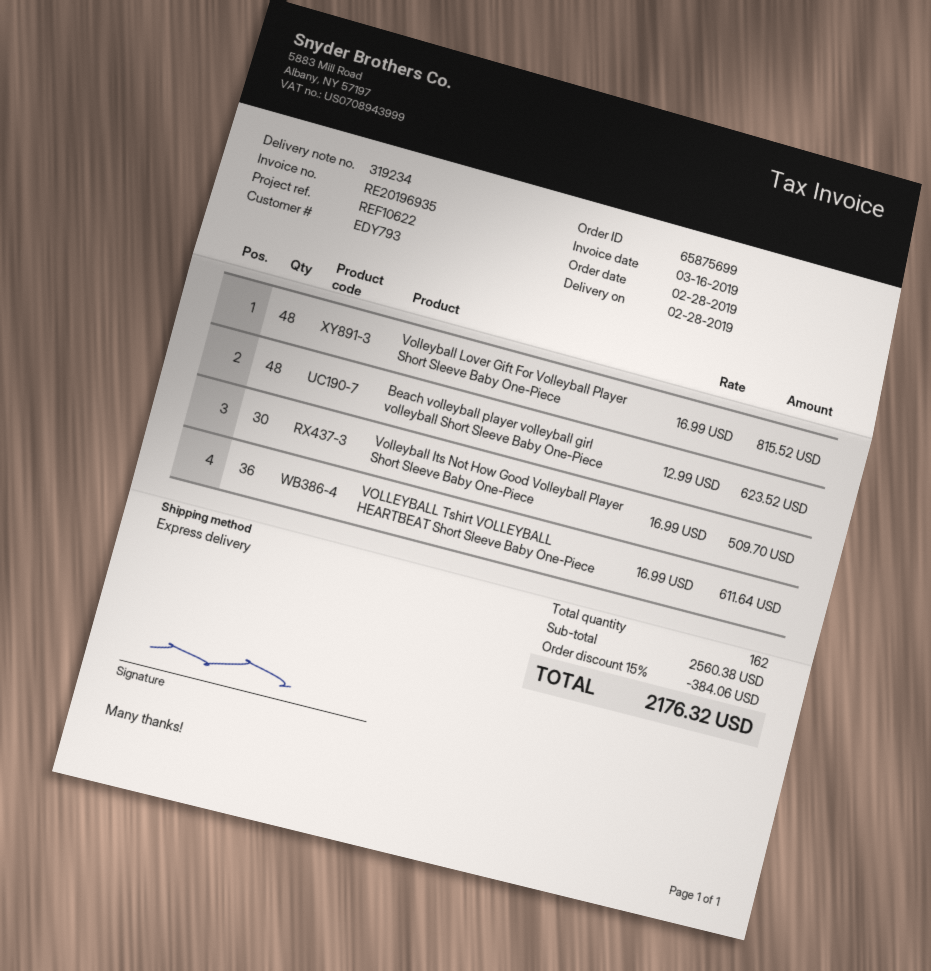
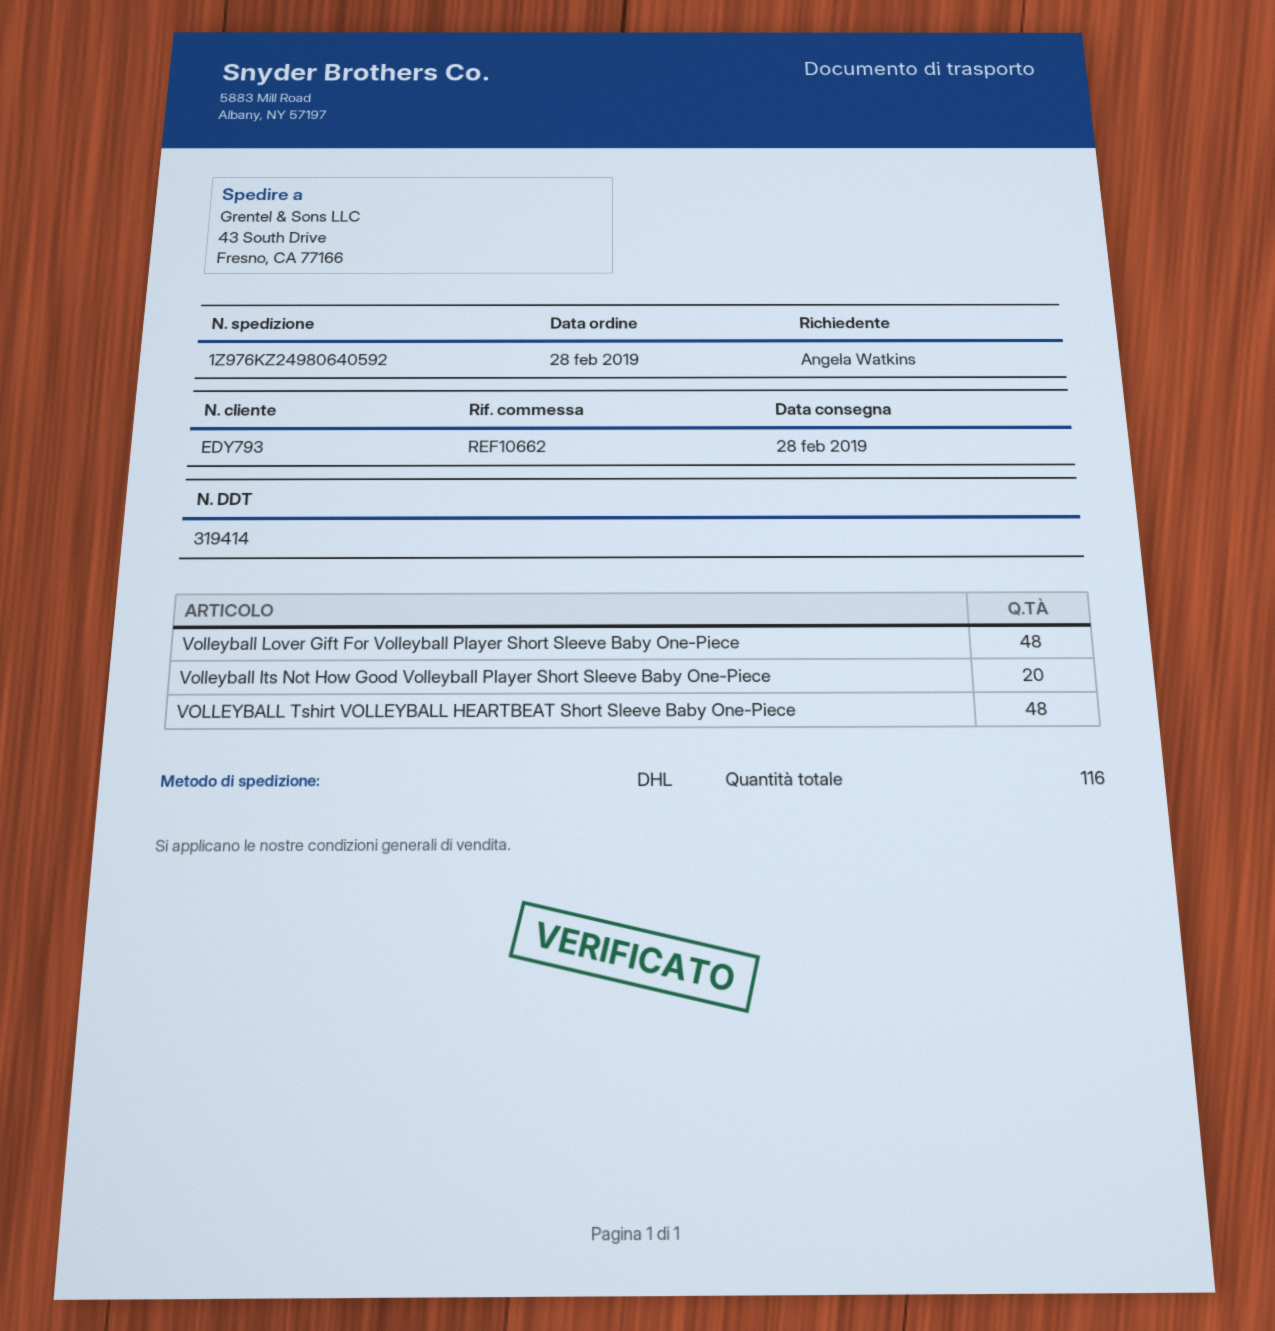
delivery note number: 319234 -> 319414
reference: REF10622 -> REF10662
shipping method: express -> DHL
Beach volleyball player volleyball girl volleyball Short Sleeve Baby One-Piece: 48 -> none
Volleyball Its Not How Good Volleyball Player Short Sleeve Baby One-Piece: 30 -> 20
VOLLEYBALL Tshirt VOLLEYBALL HEARTBEAT Short Sleeve Baby One-Piece: 36 -> 48
total quantity: 162 -> 116

